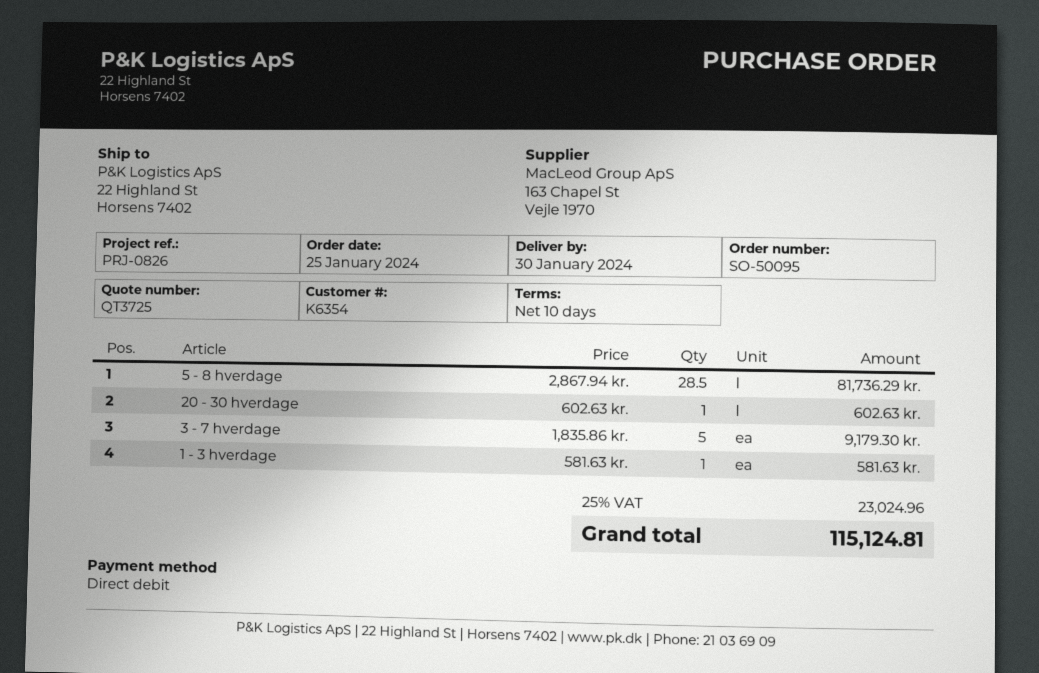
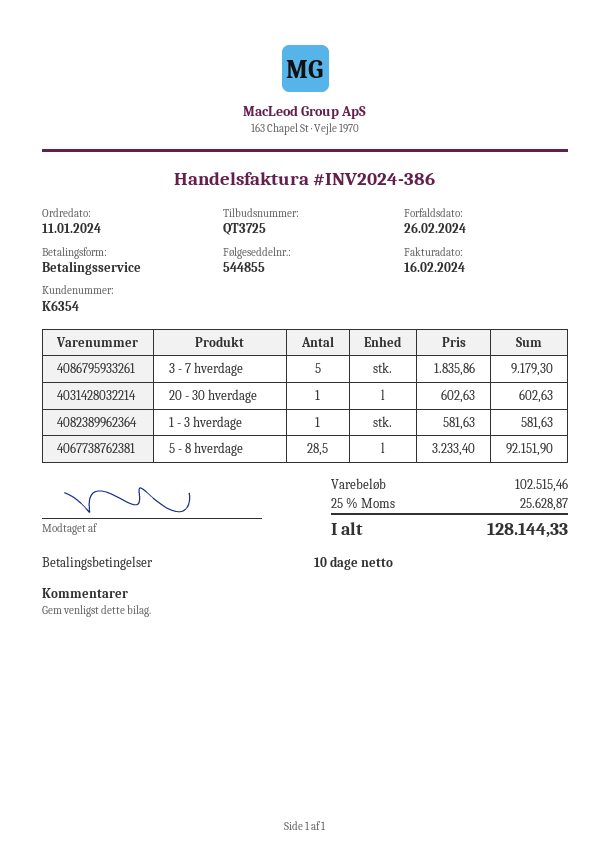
order date: 2024-01-25 -> 2024-01-11
5 - 8 hverdage: 28.5 x 2867.94 = 81736.29 -> 28.5 x 3233.40 = 92151.90
tax: 25% = 23024.96 -> 25% = 25628.87
total: 115124.81 -> 128144.33

